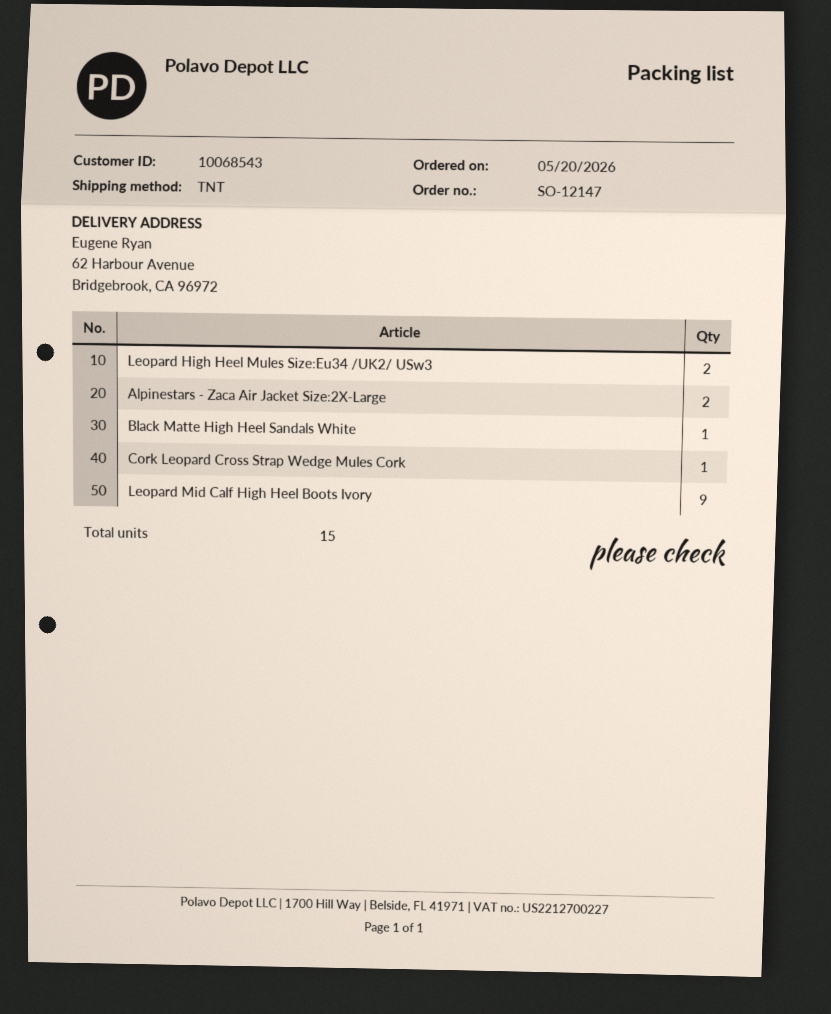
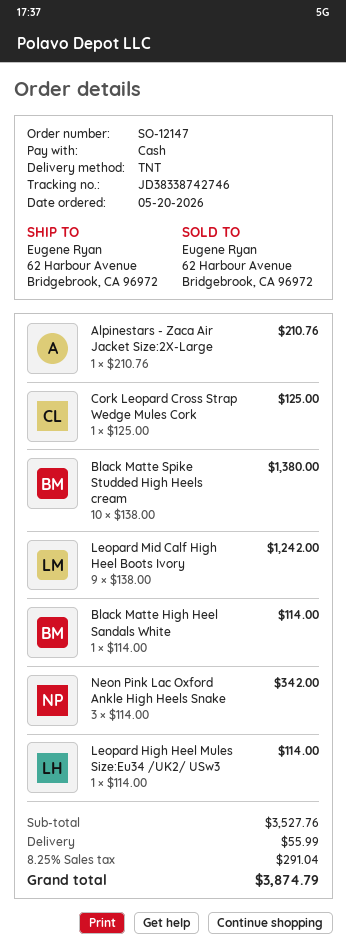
Leopard High Heel Mules Size:Eu34 /UK2/ USw3: 2 -> 1
Alpinestars - Zaca Air Jacket Size:2X-Large: 2 -> 1
Black Matte Spike Studded High Heels cream: none -> 10
Neon Pink Lac Oxford Ankle High Heels Snake: none -> 3

